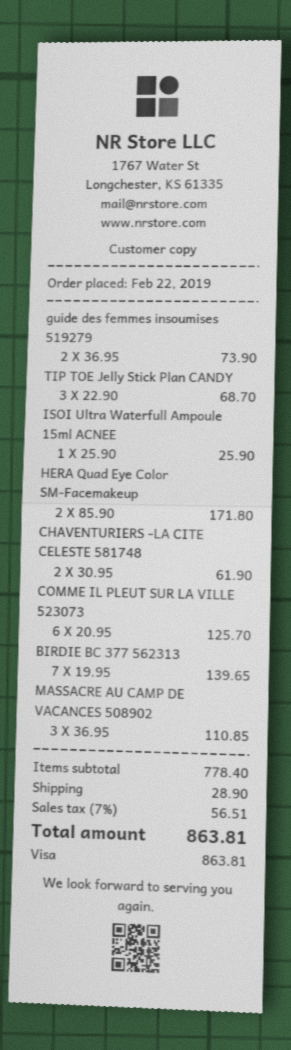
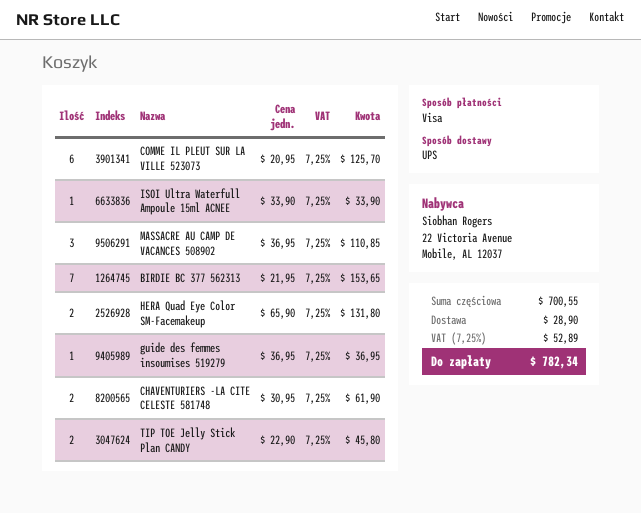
guide des femmes insoumises 519279: 2 x 36.95 = 73.90 -> 1 x 36.95 = 36.95
TIP TOE Jelly Stick Plan CANDY: 3 x 22.90 = 68.70 -> 2 x 22.90 = 45.80
ISOI Ultra Waterfull Ampoule 15ml ACNEE: 1 x 25.90 = 25.90 -> 1 x 33.90 = 33.90
HERA Quad Eye Color SM-Facemakeup: 2 x 85.90 = 171.80 -> 2 x 65.90 = 131.80
BIRDIE BC 377 562313: 7 x 19.95 = 139.65 -> 7 x 21.95 = 153.65
subtotal: 778.40 -> 700.55
tax: 7% = 56.51 -> 7.25% = 52.89
total: 863.81 -> 782.34

